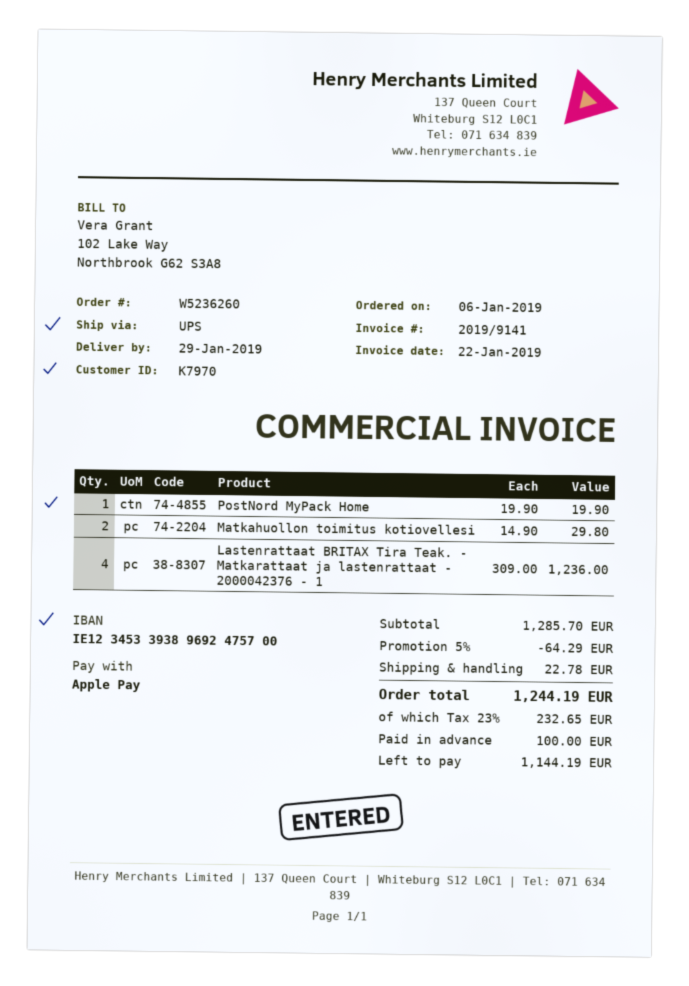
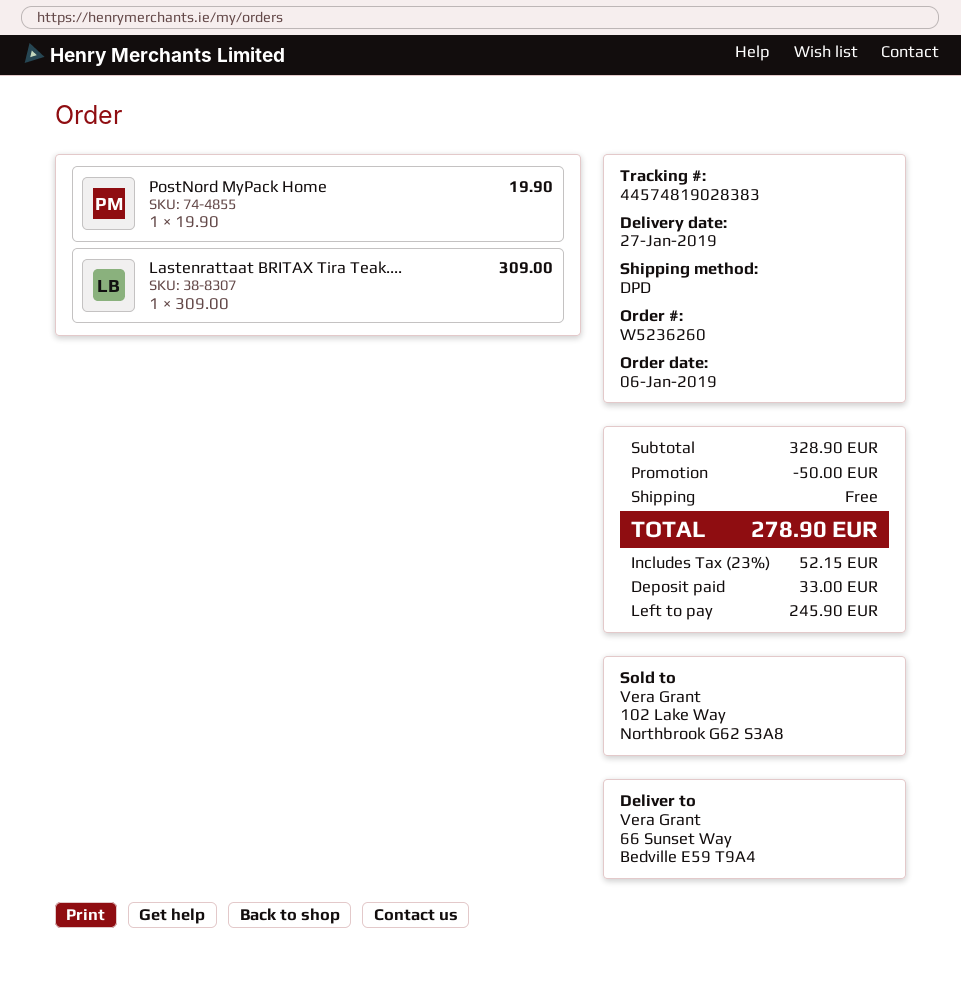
delivery date: 2019-01-29 -> 2019-01-27
shipping method: UPS -> DPD
Matkahuollon toimitus kotiovellesi: 2 x 14.90 = 29.80 -> none
Lastenrattaat BRITAX Tira Teak. - Matkarattaat ja lastenrattaat - 2000042376 - 1: 4 x 309.00 = 1236.00 -> 1 x 309.00 = 309.00
subtotal: 1285.70 -> 328.90
discount: 64.29 -> 50.00
shipping: 22.78 -> 0.00
tax: 23% = 232.65 -> 23% = 52.15
total: 1244.19 -> 278.90
deposit: 100.00 -> 33.00
balance: 1144.19 -> 245.90

